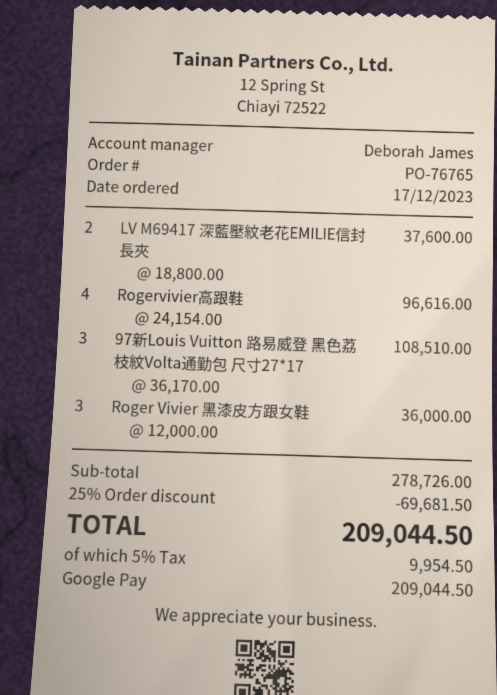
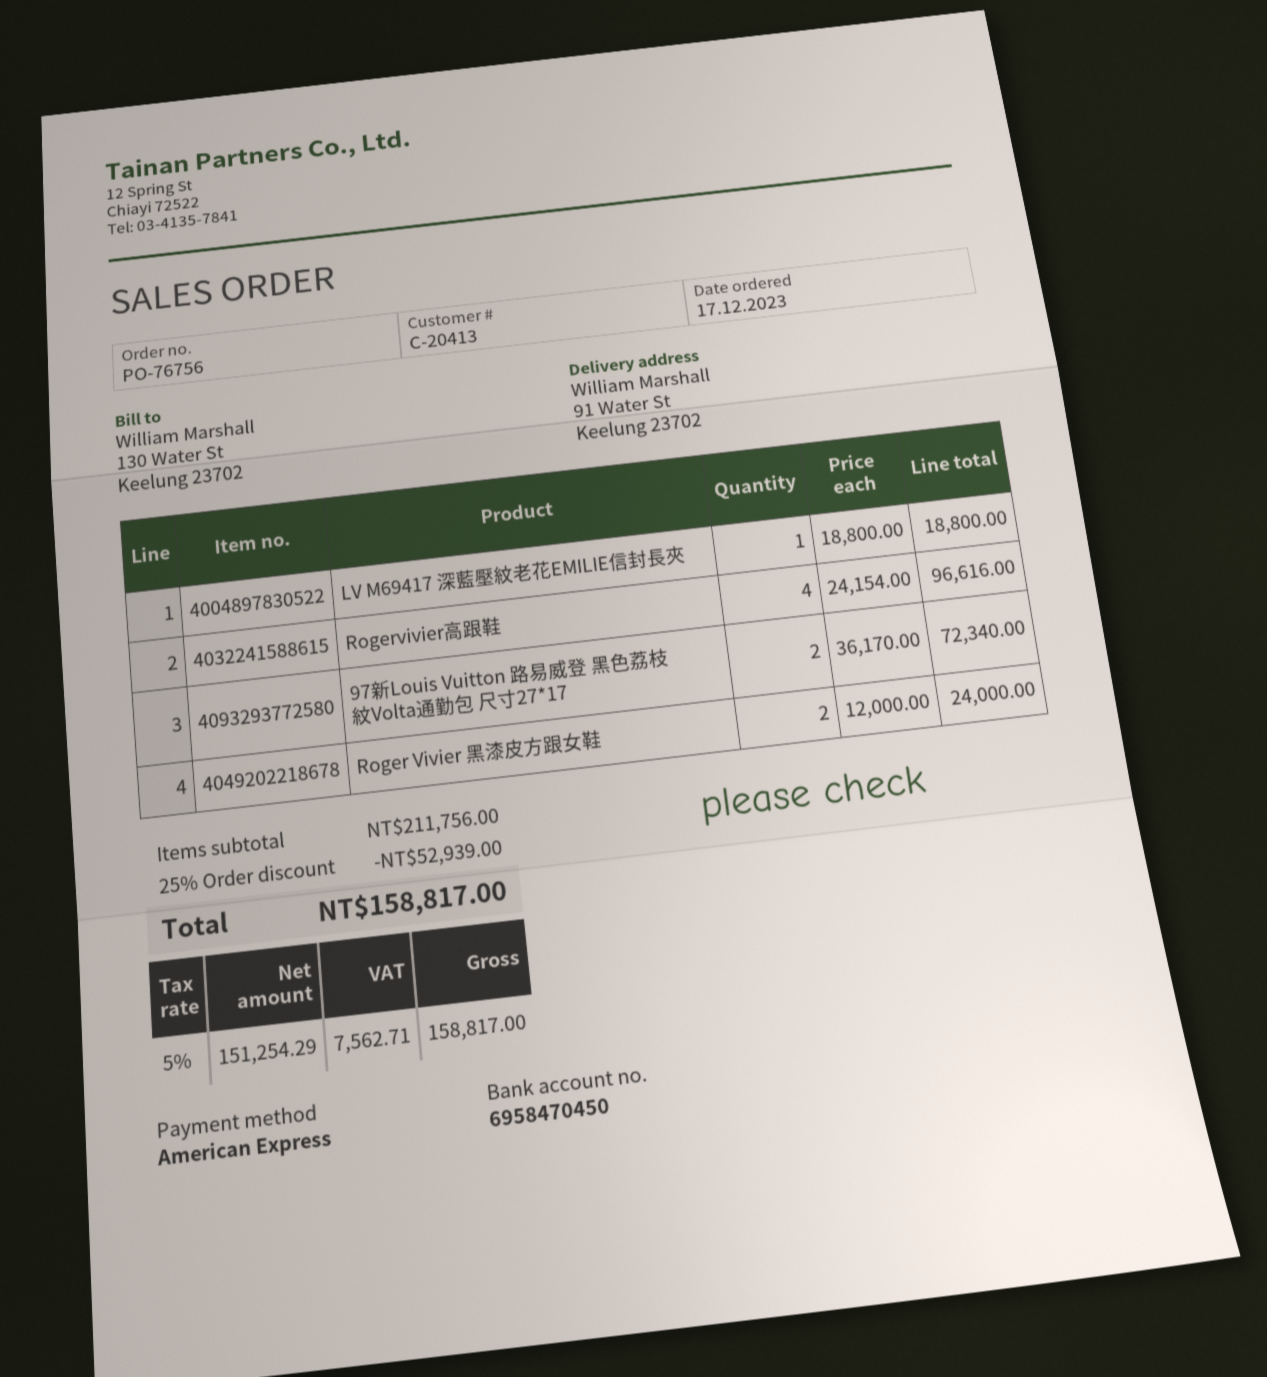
order number: PO-76765 -> PO-76756
payment method: Google Pay -> American Express
LV M69417 深藍壓紋老花EMILIE信封長夾: 2 x 18800.00 = 37600.00 -> 1 x 18800.00 = 18800.00
97新Louis Vuitton 路易威登 黑色荔枝紋Volta通勤包 尺寸27*17: 3 x 36170.00 = 108510.00 -> 2 x 36170.00 = 72340.00
Roger Vivier 黑漆皮方跟女鞋: 3 x 12000.00 = 36000.00 -> 2 x 12000.00 = 24000.00
subtotal: 278726.00 -> 211756.00
discount: 25% = 69681.50 -> 25% = 52939.00
tax: 5% = 9954.50 -> 5% = 7562.71
total: 209044.50 -> 158817.00

